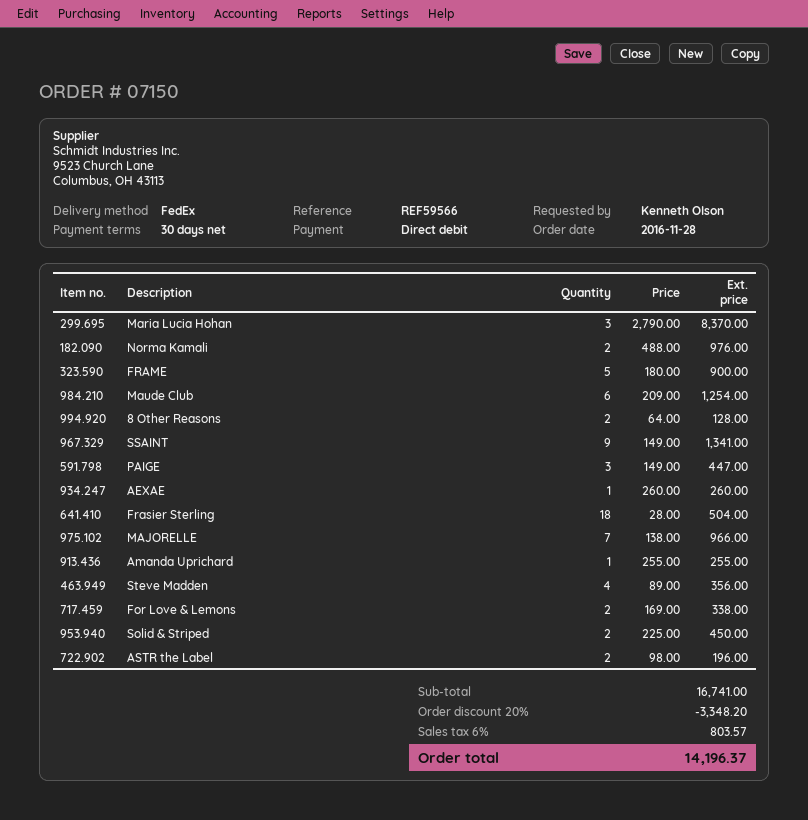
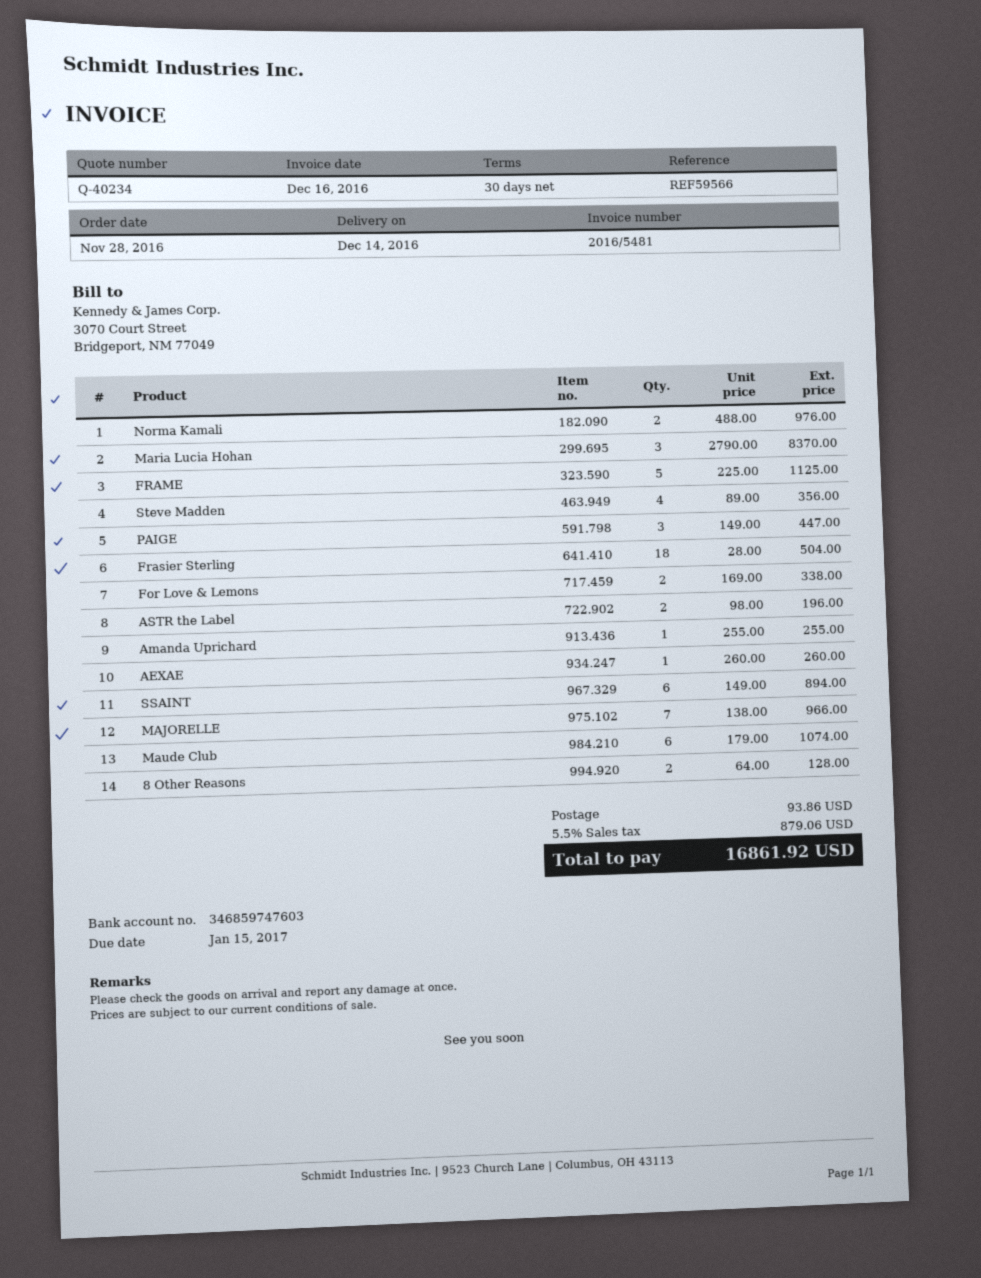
FRAME: 5 x 180.00 = 900.00 -> 5 x 225.00 = 1125.00
Maude Club: 6 x 209.00 = 1254.00 -> 6 x 179.00 = 1074.00
SSAINT: 9 x 149.00 = 1341.00 -> 6 x 149.00 = 894.00
Solid & Striped: 2 x 225.00 = 450.00 -> none
discount: 20% = 3348.20 -> none
shipping: none -> 93.86
tax: 6% = 803.57 -> 5.5% = 879.06
total: 14196.37 -> 16861.92

